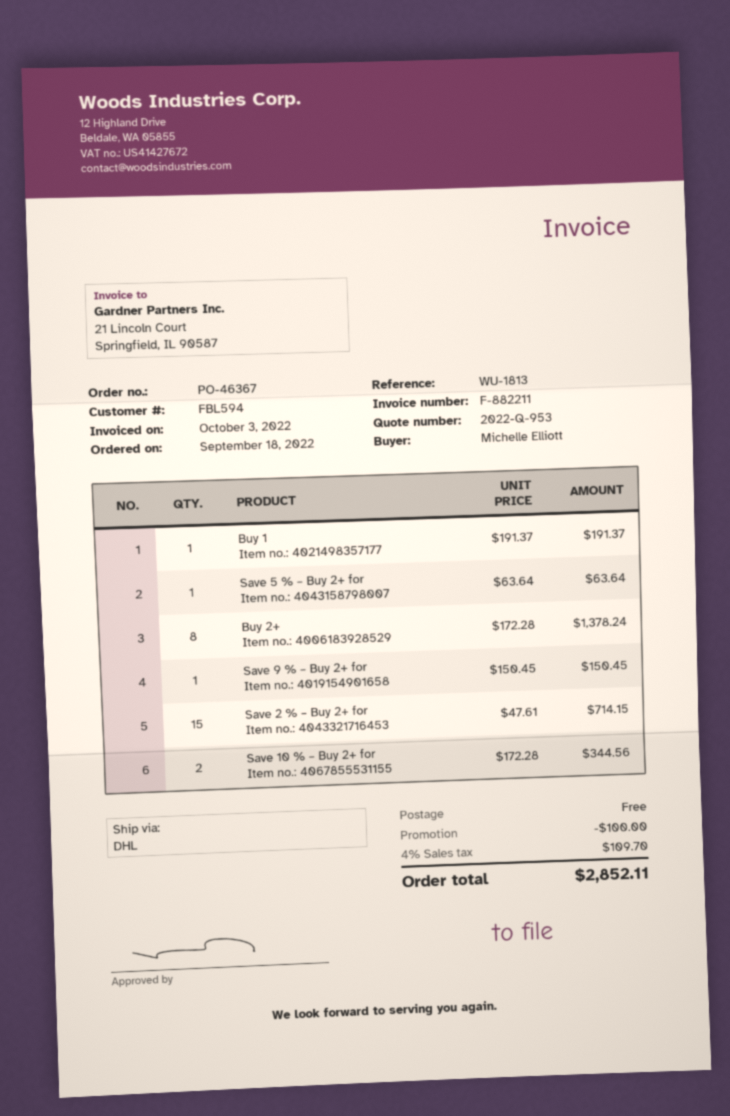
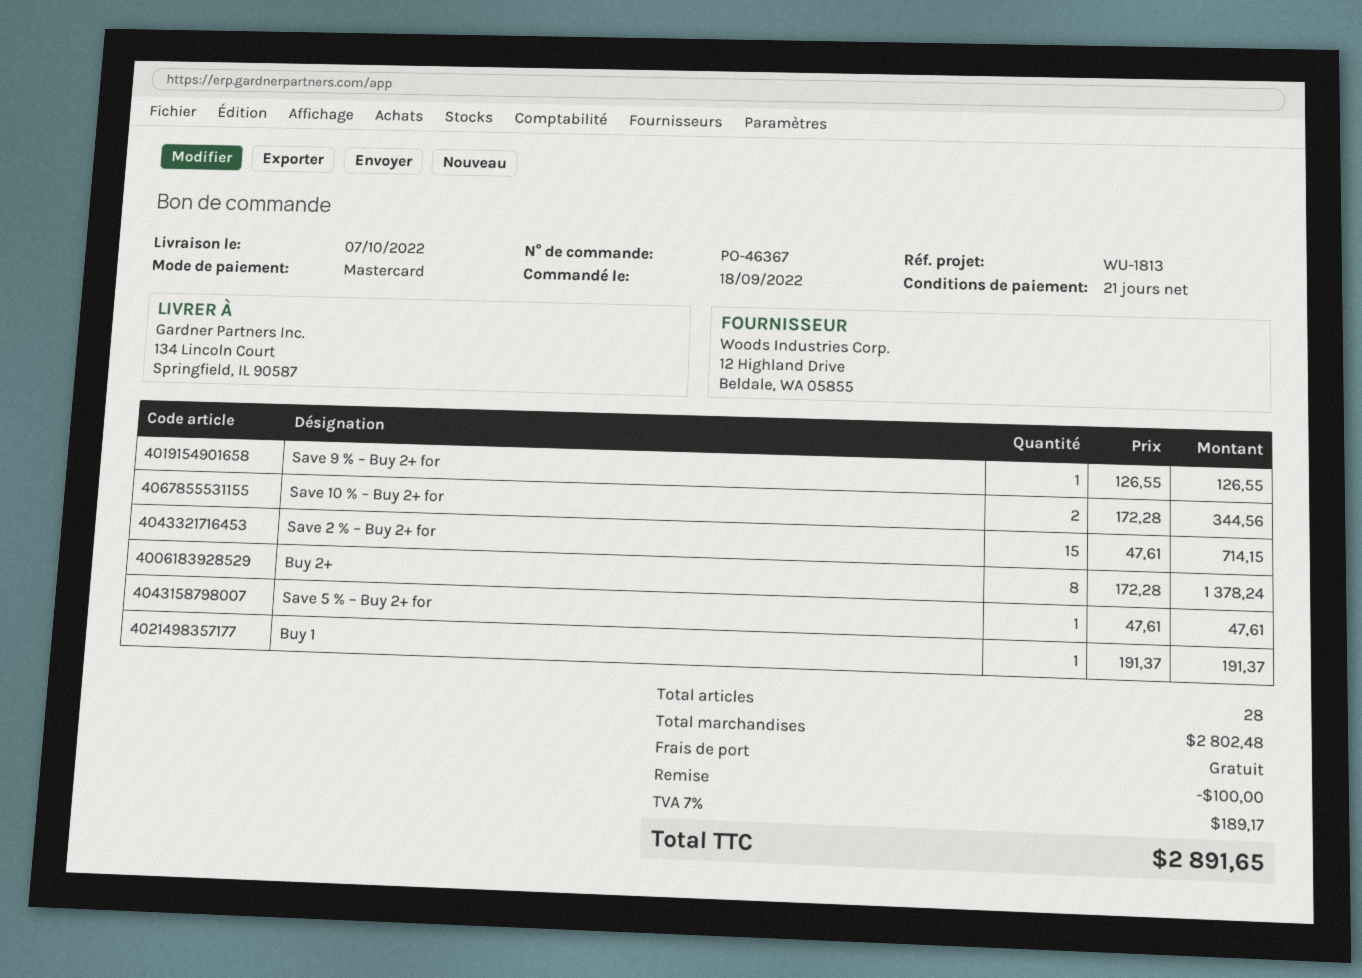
Save 5 % – Buy 2+ for: 1 x 63.64 = 63.64 -> 1 x 47.61 = 47.61
Save 9 % – Buy 2+ for: 1 x 150.45 = 150.45 -> 1 x 126.55 = 126.55
tax: 4% = 109.70 -> 7% = 189.17
total: 2852.11 -> 2891.65

